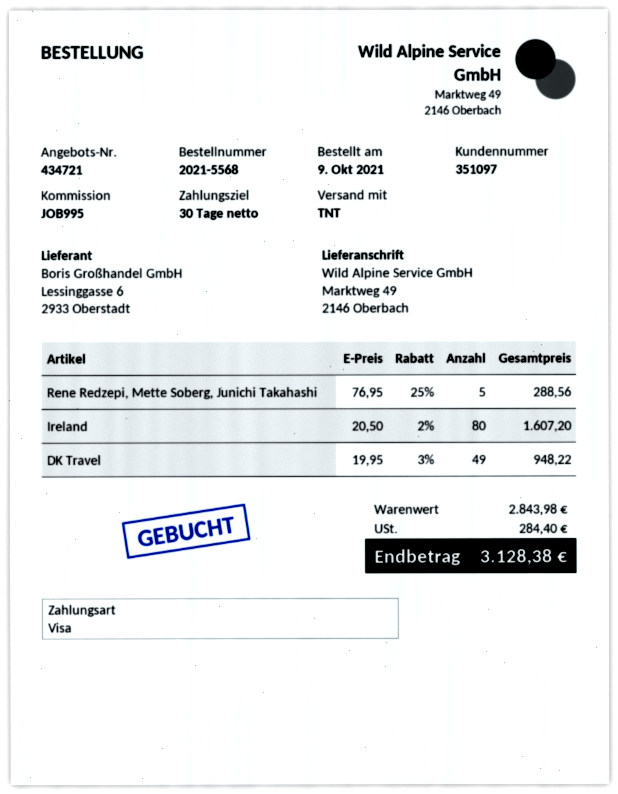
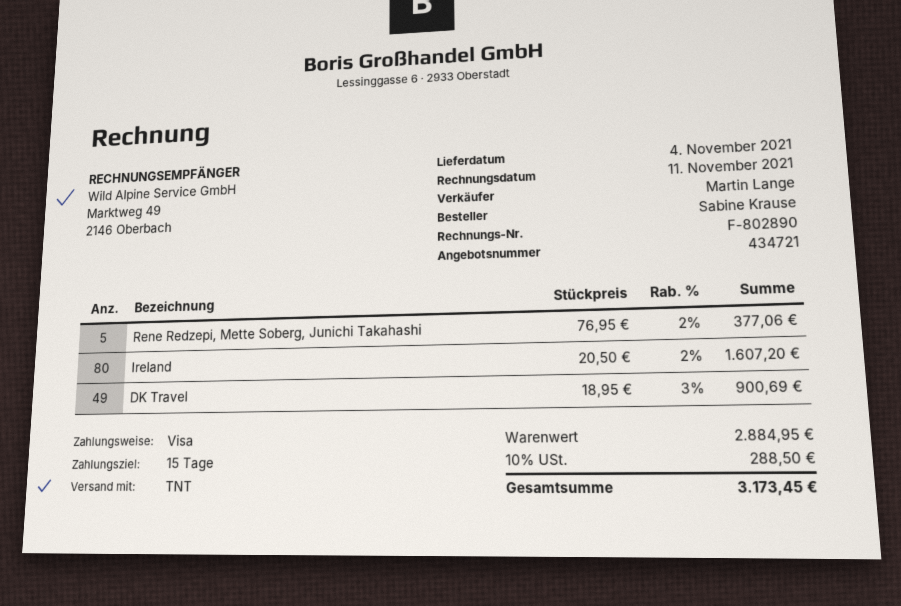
payment terms: 30 days -> 15 days
Rene Redzepi, Mette Soberg, Junichi Takahashi: 5 x 76.95 - 25% = 288.56 -> 5 x 76.95 - 2% = 377.06
DK Travel: 49 x 19.95 - 3% = 948.22 -> 49 x 18.95 - 3% = 900.69
subtotal: 2843.98 -> 2884.95
tax: 284.40 -> 288.50
total: 3128.38 -> 3173.45

